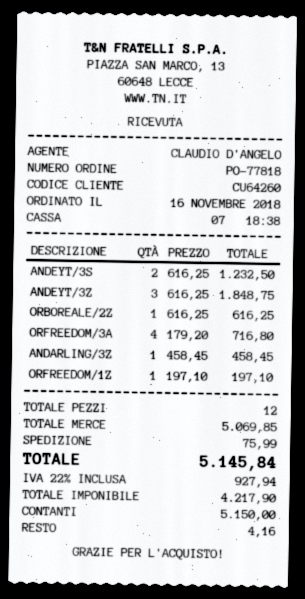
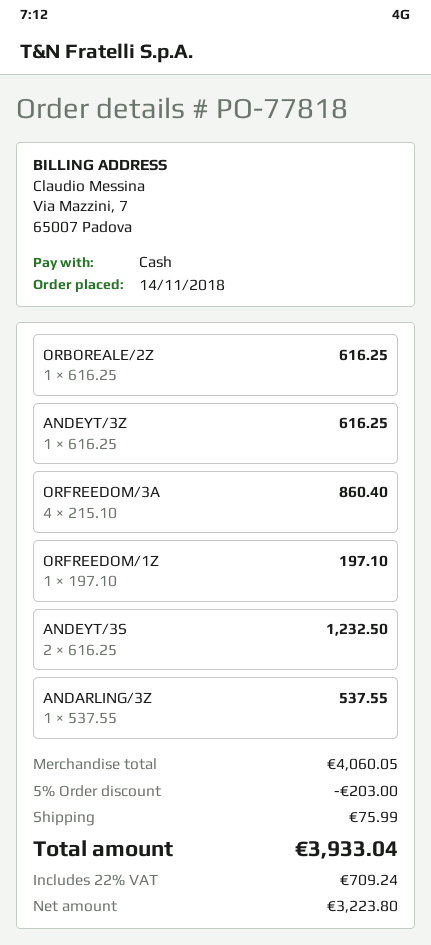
order date: 2018-11-16 -> 2018-11-14
ANDEYT/3Z: 3 x 616.25 = 1848.75 -> 1 x 616.25 = 616.25
ORFREEDOM/3A: 4 x 179.20 = 716.80 -> 4 x 215.10 = 860.40
ANDARLING/3Z: 1 x 458.45 = 458.45 -> 1 x 537.55 = 537.55
subtotal: 5069.85 -> 4060.05
discount: none -> 5% = 203.00
net: 4217.90 -> 3223.80
tax: 22% = 927.94 -> 22% = 709.24
total: 5145.84 -> 3933.04

